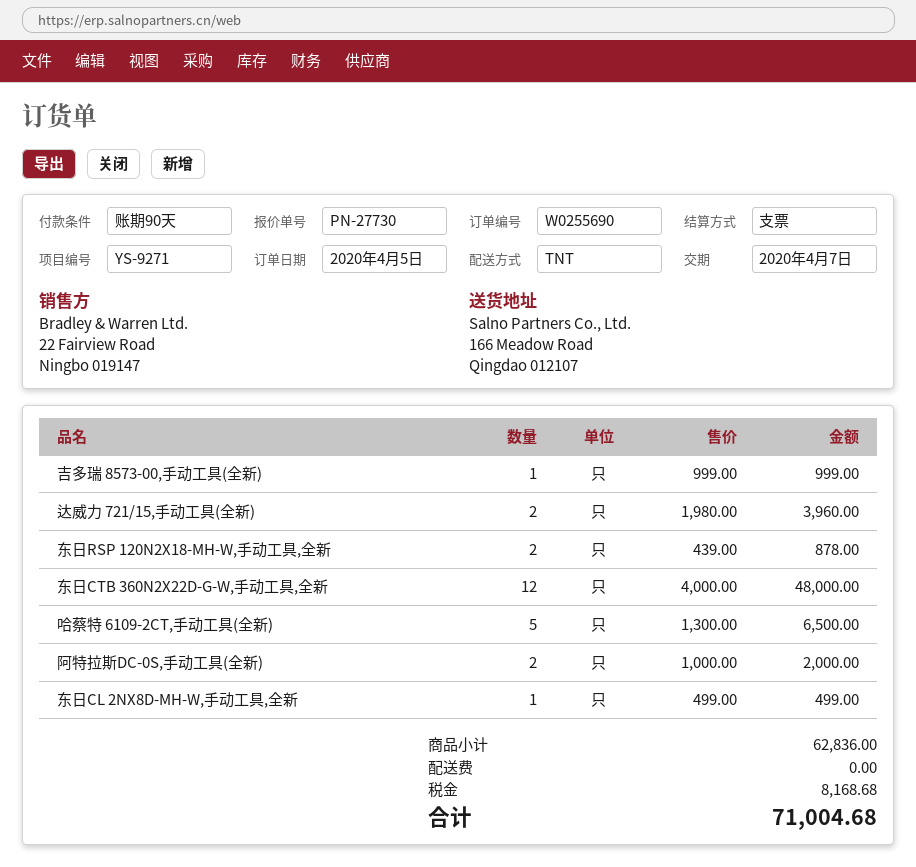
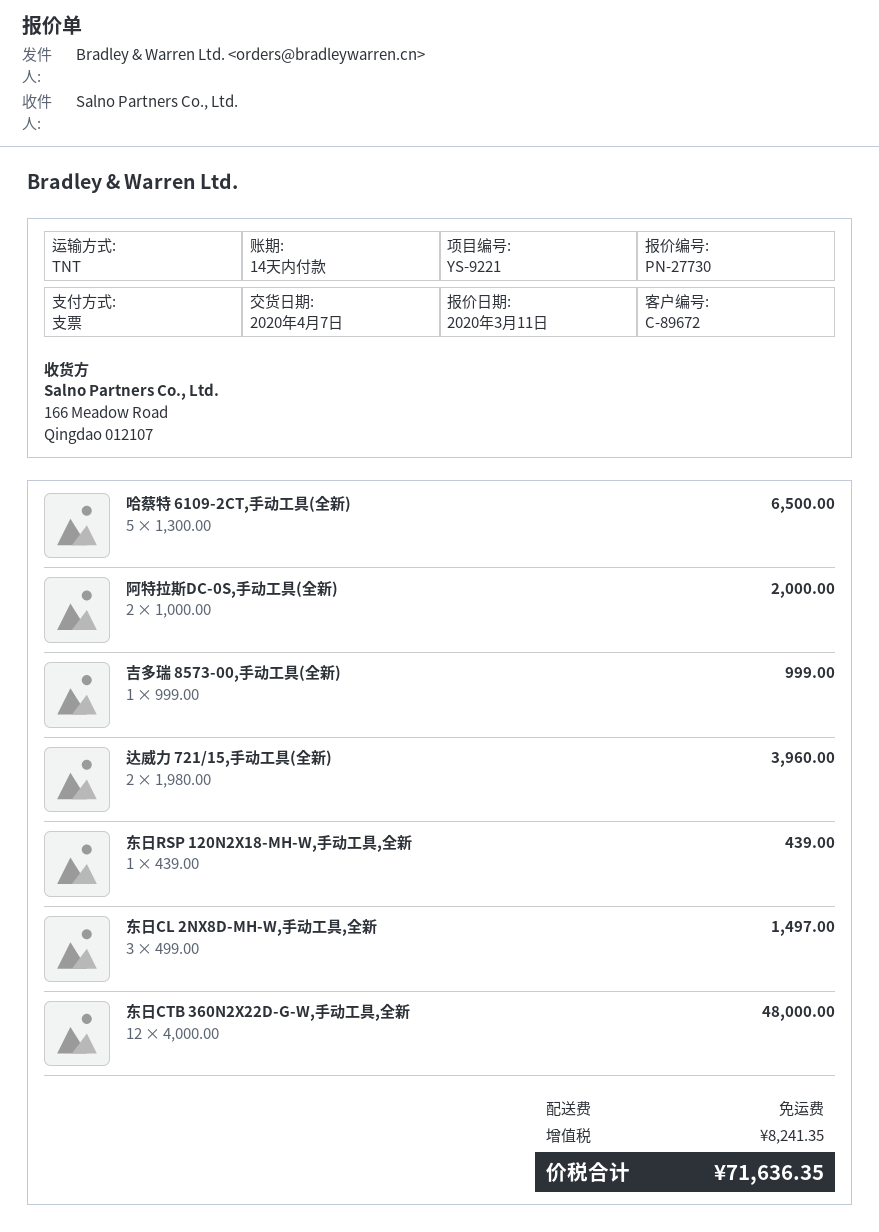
payment terms: 90 days -> 14 days
reference: YS-9271 -> YS-9221
东日RSP 120N2X18-MH-W,手动工具,全新: 2 x 439.00 = 878.00 -> 1 x 439.00 = 439.00
东日CL 2NX8D-MH-W,手动工具,全新: 1 x 499.00 = 499.00 -> 3 x 499.00 = 1497.00
tax: 8168.68 -> 8241.35
total: 71004.68 -> 71636.35

